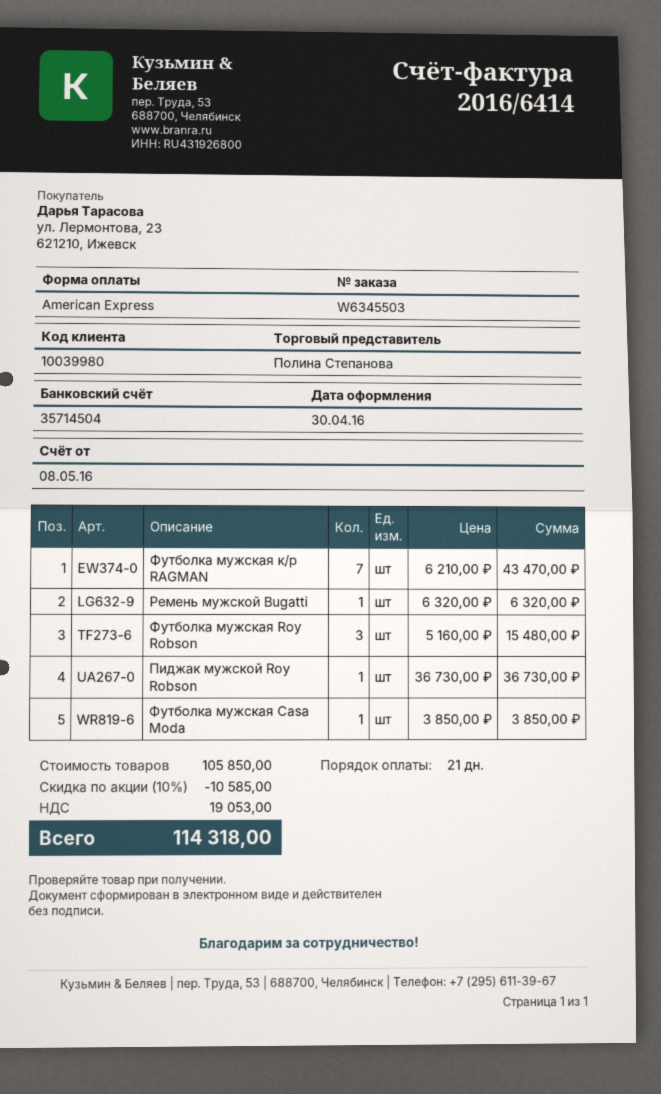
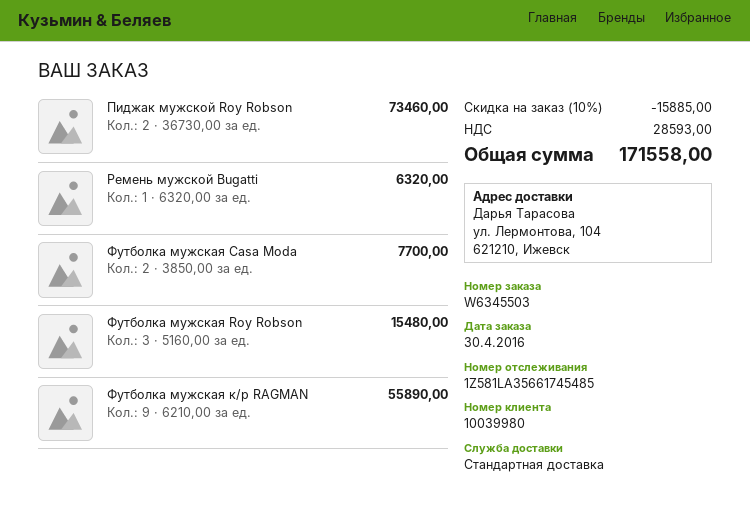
Футболка мужская к/р RAGMAN: 7 x 6210.00 = 43470.00 -> 9 x 6210.00 = 55890.00
Пиджак мужской Roy Robson: 1 x 36730.00 = 36730.00 -> 2 x 36730.00 = 73460.00
Футболка мужская Casa Moda: 1 x 3850.00 = 3850.00 -> 2 x 3850.00 = 7700.00
discount: 10% = 10585.00 -> 10% = 15885.00
tax: 19053.00 -> 28593.00
total: 114318.00 -> 171558.00

